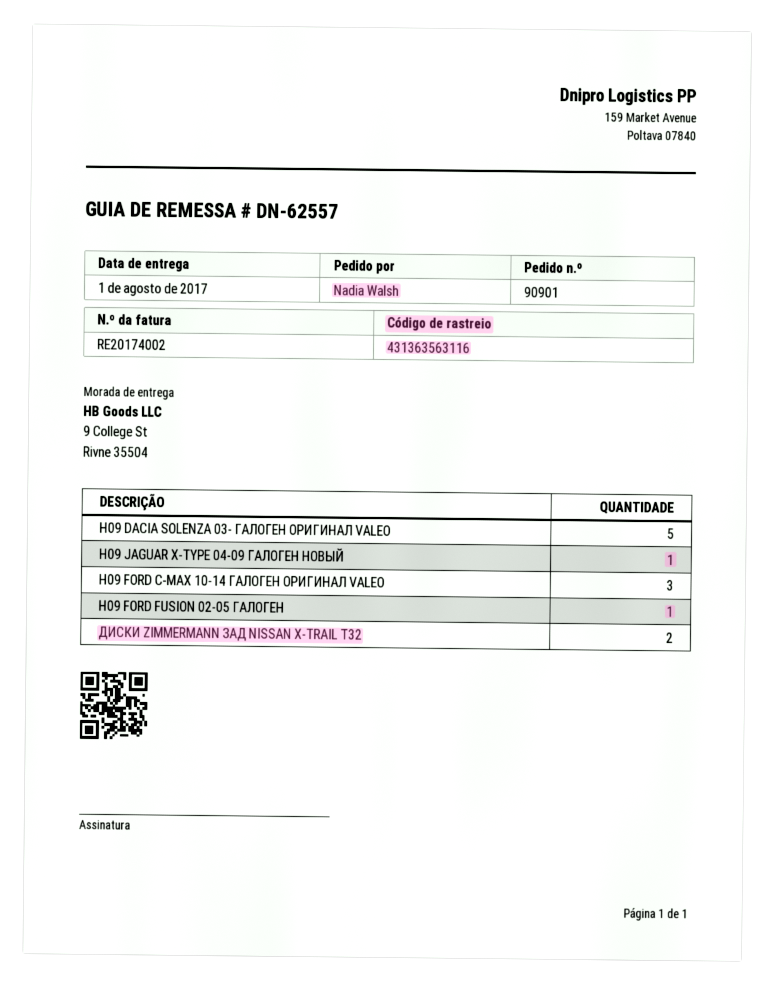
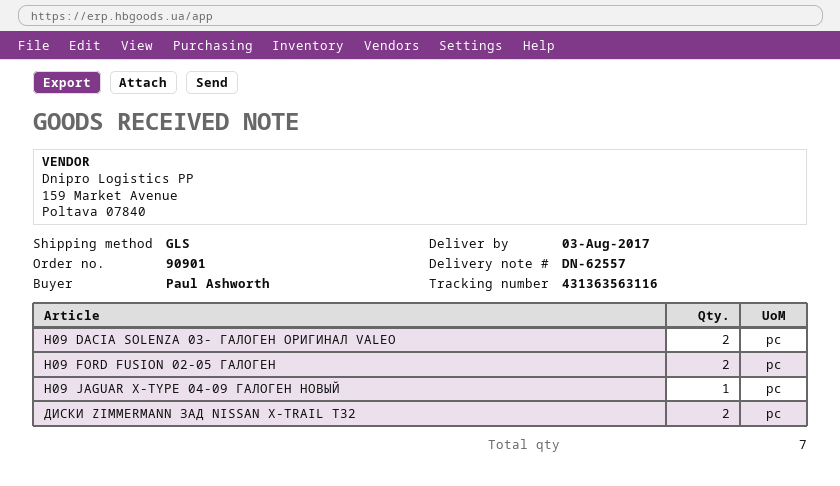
delivery date: 2017-08-01 -> 2017-08-03
ordered by: Nadia Walsh -> Paul Ashworth
H09 DACIA SOLENZA 03- ГАЛОГЕН ОРИГИНАЛ VALEO: 5 -> 2
H09 FORD C-MAX 10-14 ГАЛОГЕН ОРИГИНАЛ VALEO: 3 -> none
H09 FORD FUSION 02-05 ГАЛОГЕН: 1 -> 2

